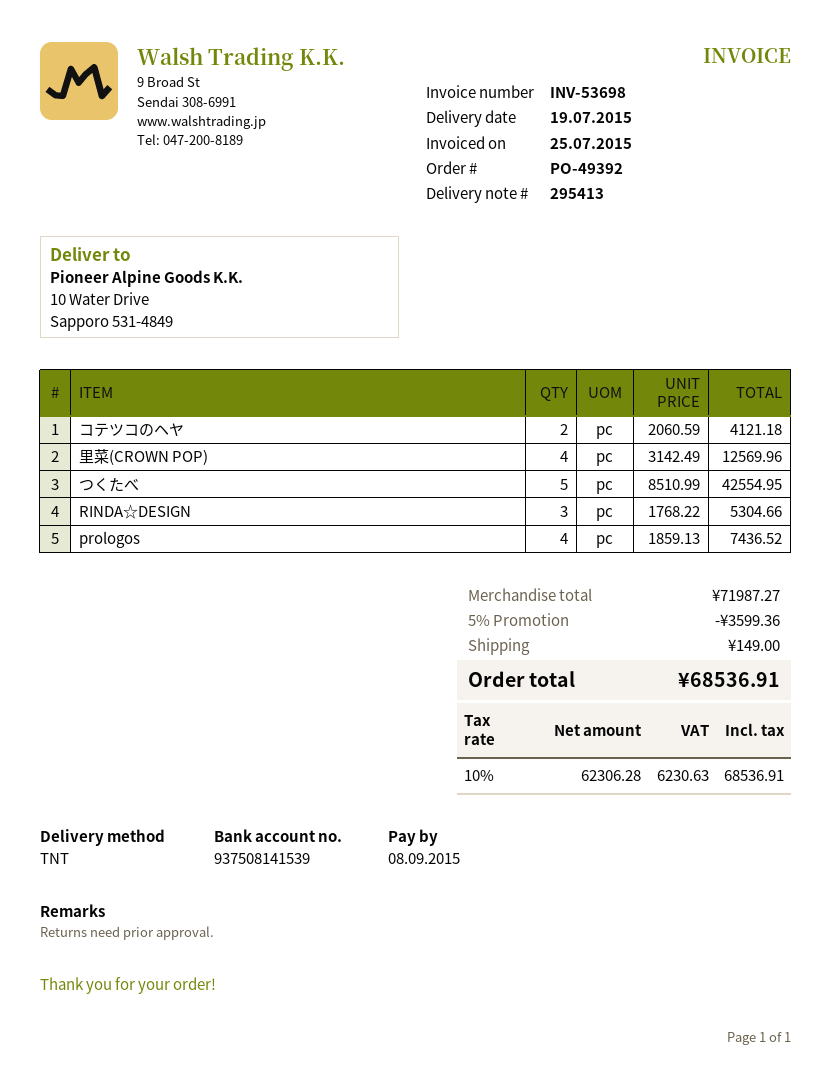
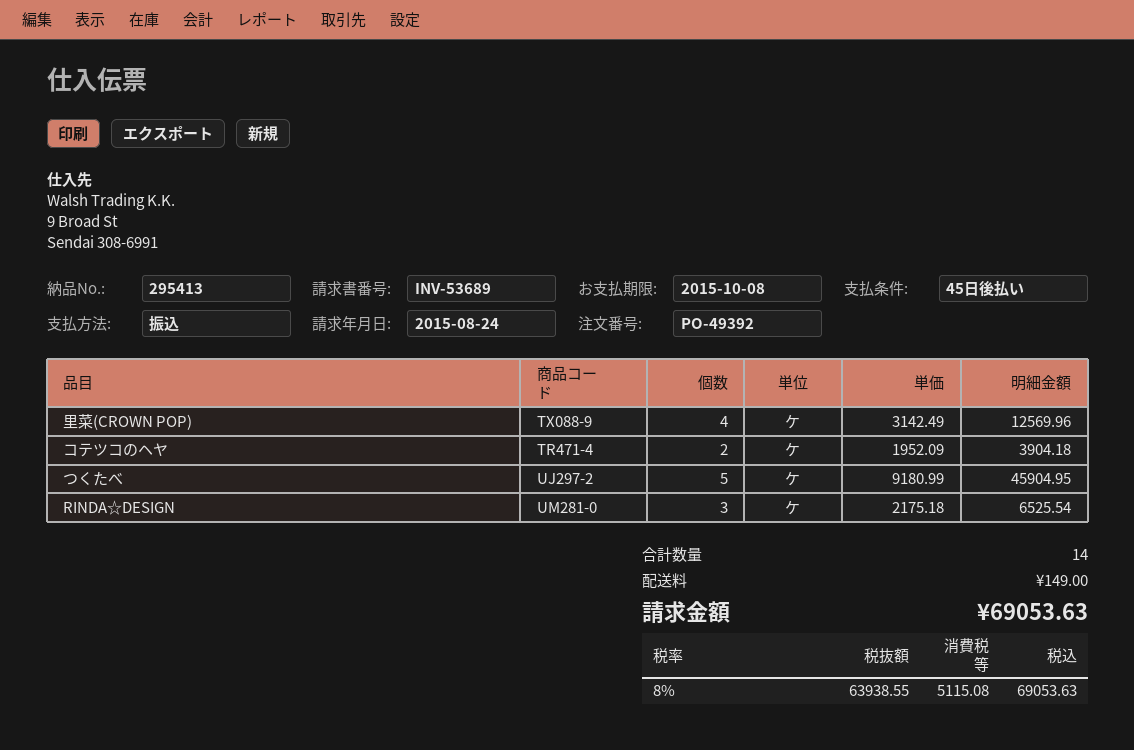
invoice number: INV-53698 -> INV-53689
invoice date: 2015-07-25 -> 2015-08-24
due date: 2015-09-08 -> 2015-10-08
コテツコのヘヤ: 2 x 2060.59 = 4121.18 -> 2 x 1952.09 = 3904.18
つくたべ: 5 x 8510.99 = 42554.95 -> 5 x 9180.99 = 45904.95
RINDA☆DESIGN: 3 x 1768.22 = 5304.66 -> 3 x 2175.18 = 6525.54
prologos: 4 x 1859.13 = 7436.52 -> none
discount: 5% = 3599.36 -> none
net: 62306.28 -> 63938.55
tax: 10% = 6230.63 -> 8% = 5115.08
total: 68536.91 -> 69053.63

